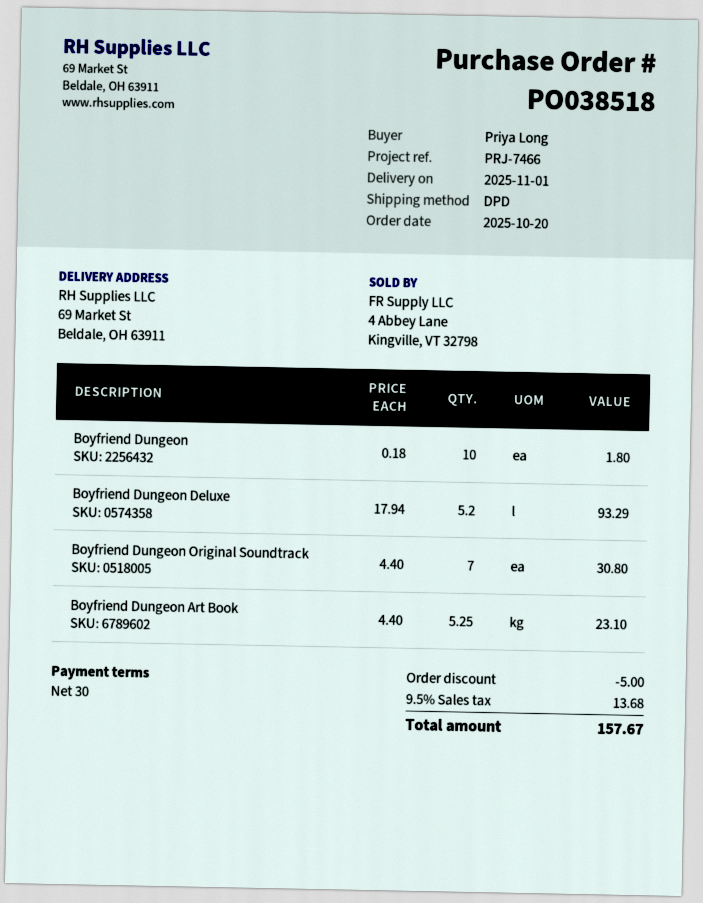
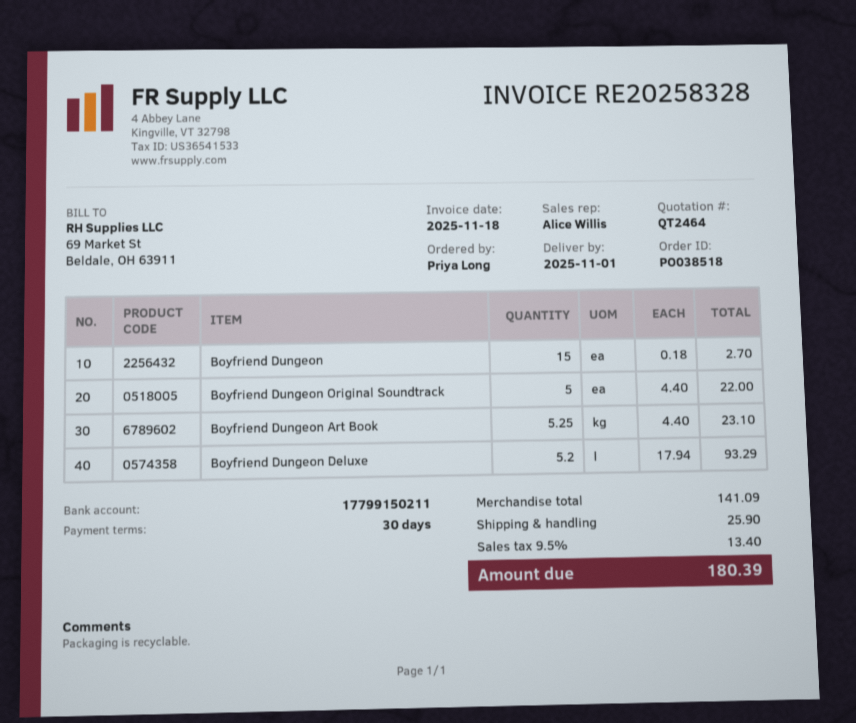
Boyfriend Dungeon: 10 x 0.18 = 1.80 -> 15 x 0.18 = 2.70
Boyfriend Dungeon Original Soundtrack: 7 x 4.40 = 30.80 -> 5 x 4.40 = 22.00
discount: 5.00 -> none
shipping: none -> 25.90
tax: 9.5% = 13.68 -> 9.5% = 13.40
total: 157.67 -> 180.39

